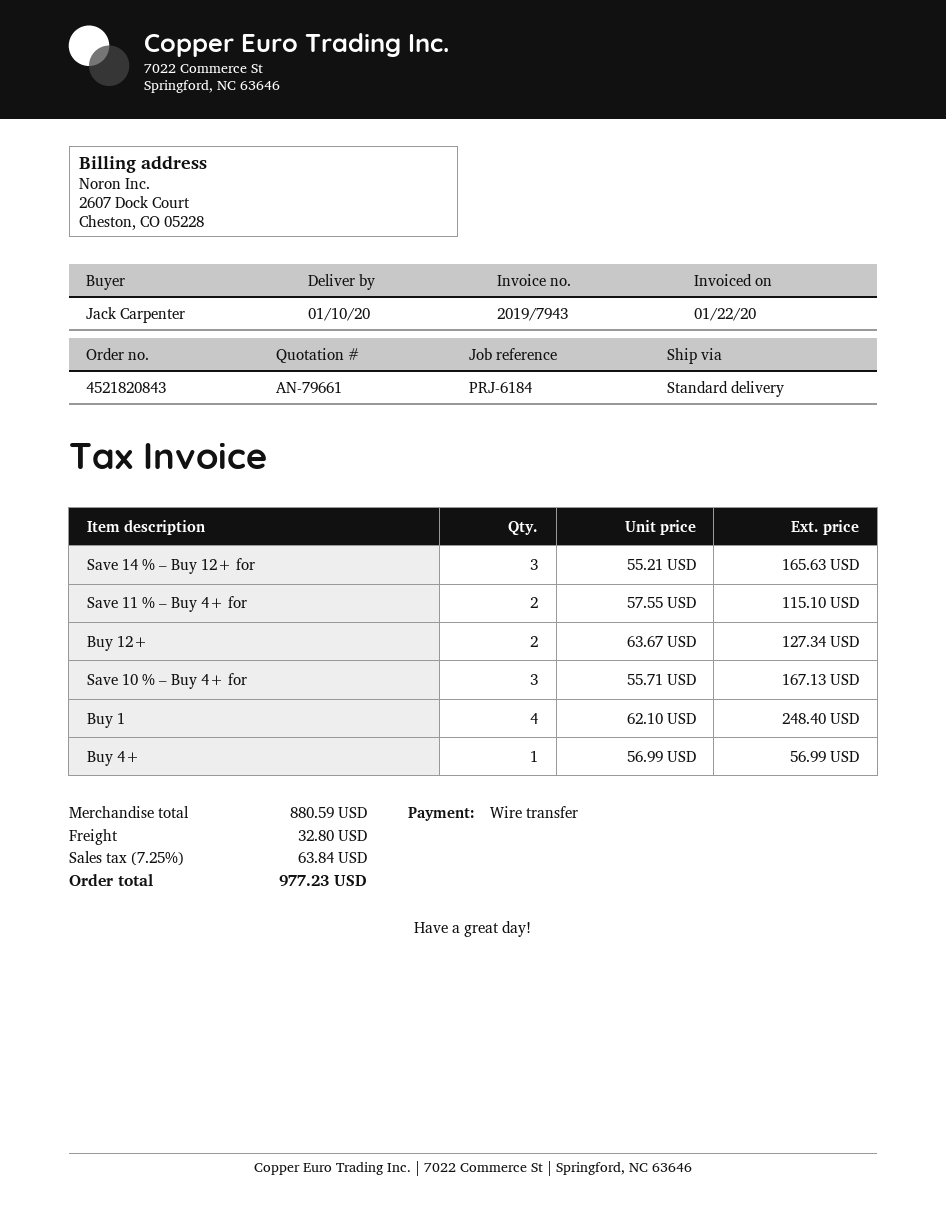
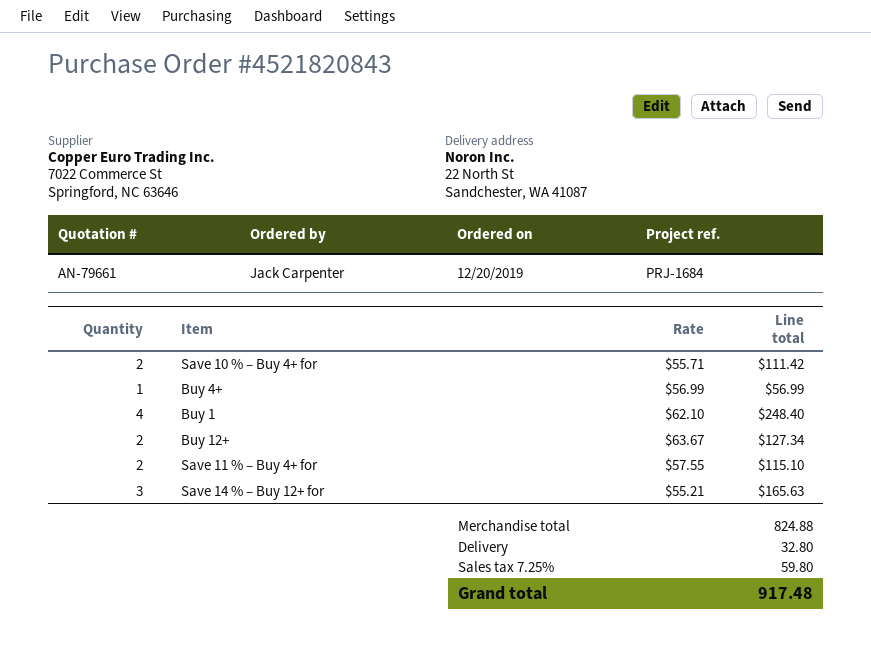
reference: PRJ-6184 -> PRJ-1684
Save 10 % – Buy 4+ for: 3 x 55.71 = 167.13 -> 2 x 55.71 = 111.42
subtotal: 880.59 -> 824.88
tax: 7.25% = 63.84 -> 7.25% = 59.80
total: 977.23 -> 917.48

